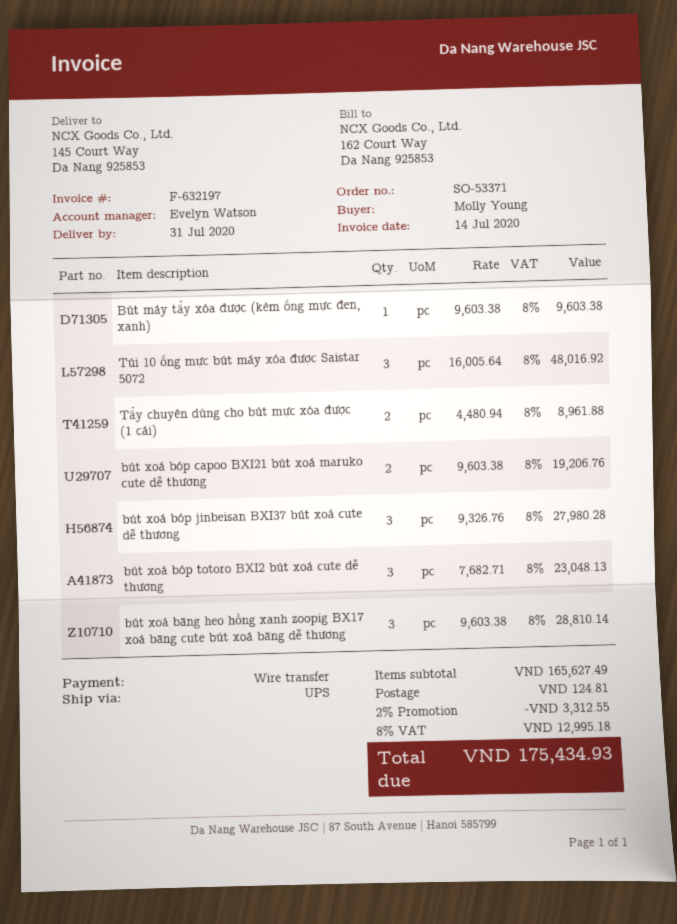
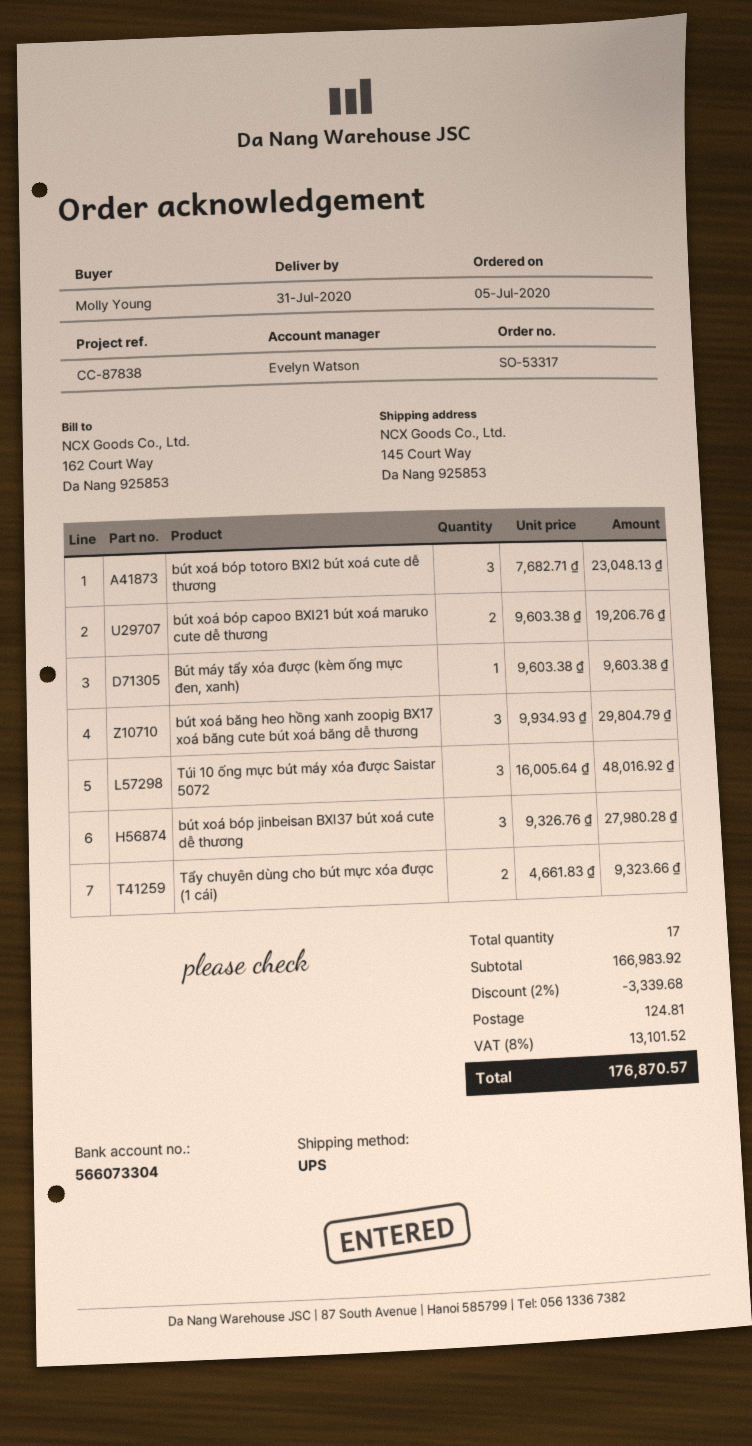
order number: SO-53371 -> SO-53317
Tẩy chuyên dùng cho bút mực xóa được (1 cái): 2 x 4480.94 = 8961.88 -> 2 x 4661.83 = 9323.66
bút xoá băng heo hồng xanh zoopig BX17 xoá băng cute bút xoá băng dễ thương: 3 x 9603.38 = 28810.14 -> 3 x 9934.93 = 29804.79
subtotal: 165627.49 -> 166983.92
discount: 2% = 3312.55 -> 2% = 3339.68
tax: 8% = 12995.18 -> 8% = 13101.52
total: 175434.93 -> 176870.57

